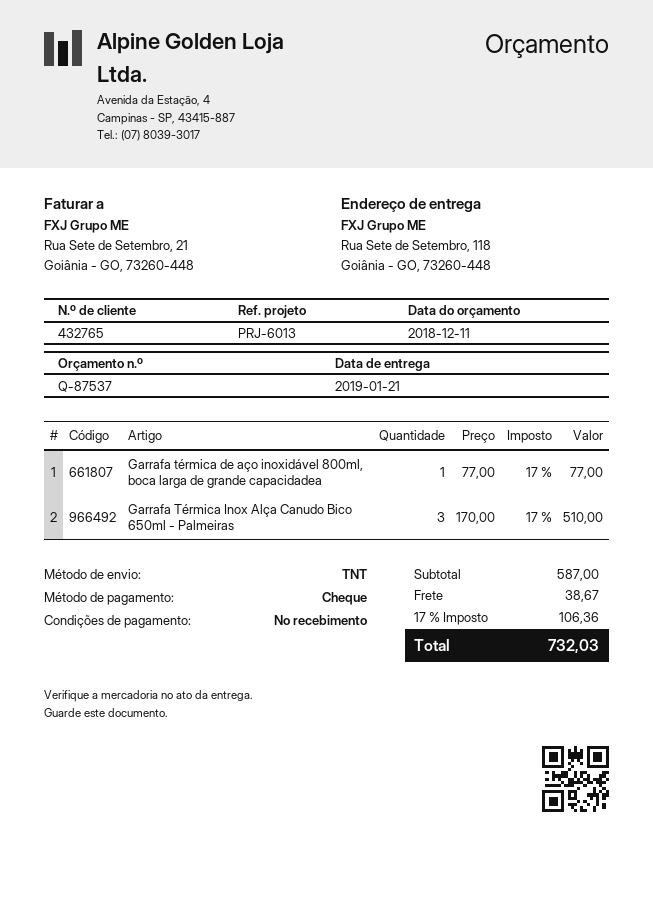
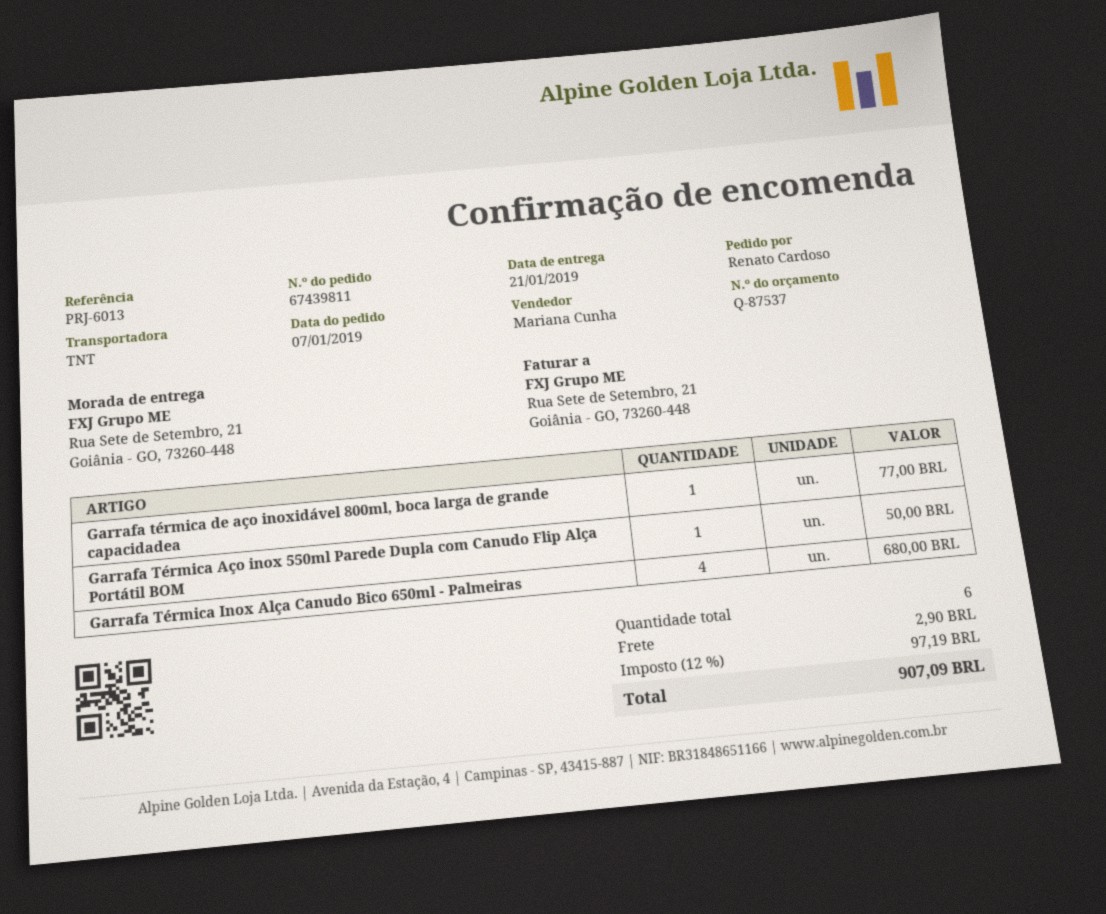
ship to: Rua Sete de Setembro, 118, Goiânia - GO, 73260-448 -> Rua Sete de Setembro, 21, Goiânia - GO, 73260-448
Garrafa Térmica Inox Alça Canudo Bico 650ml - Palmeiras: 3 for 510.00 -> 4 for 680.00
Garrafa Térmica Aço inox 550ml Parede Dupla com Canudo Flip Alça Portátil BOM: none -> 1 for 50.00
shipping: 38.67 -> 2.90
tax: 17% = 106.36 -> 12% = 97.19
total: 732.03 -> 907.09

